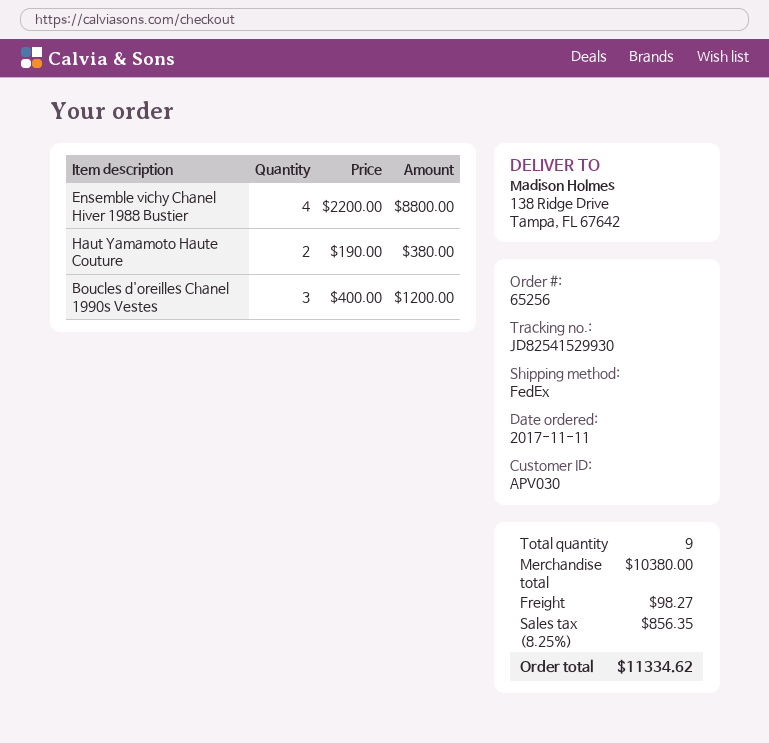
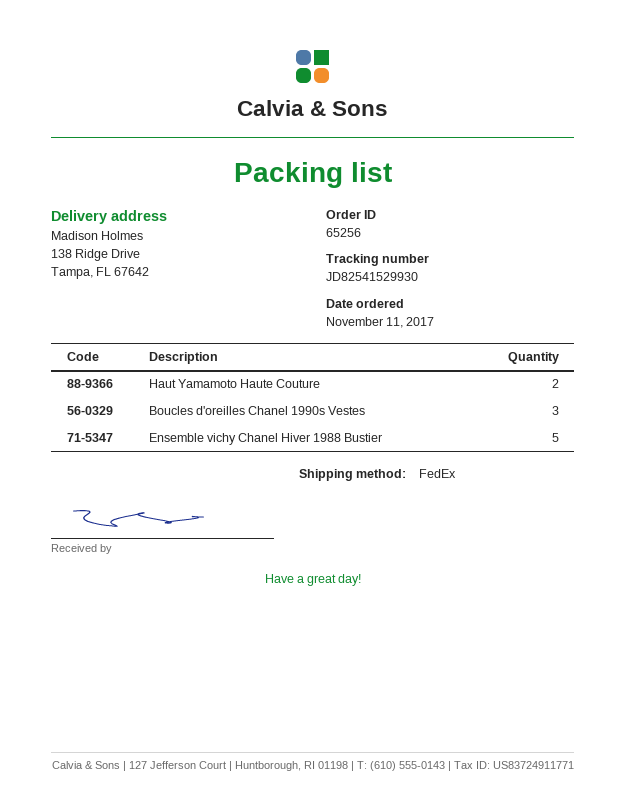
Ensemble vichy Chanel Hiver 1988 Bustier: 4 -> 5

